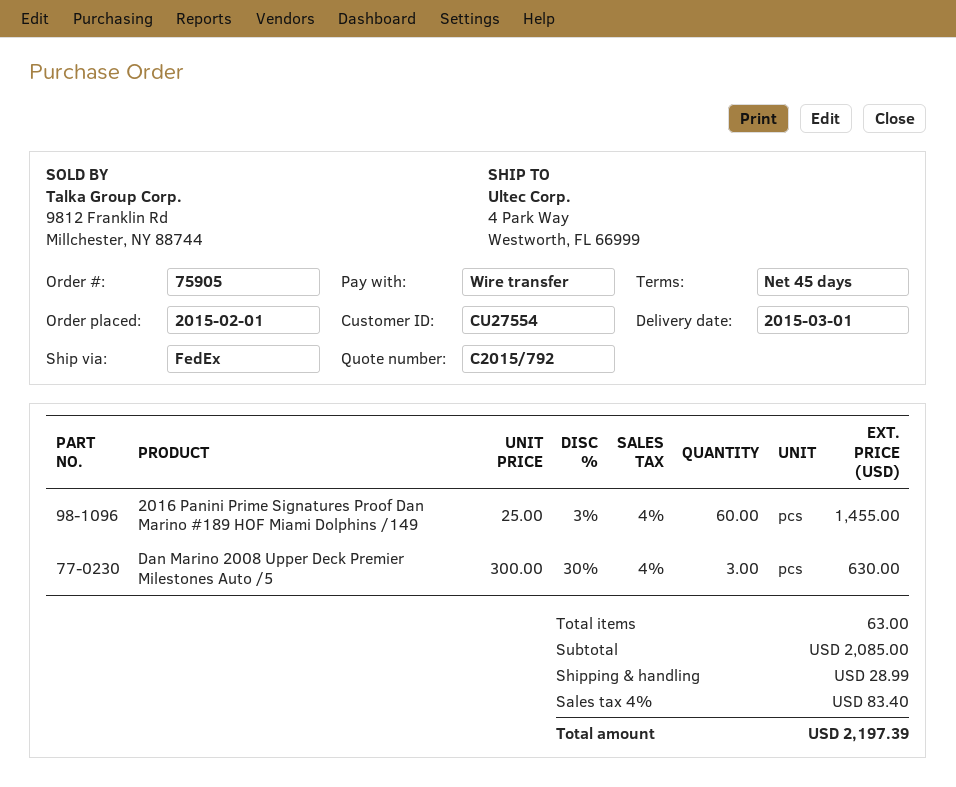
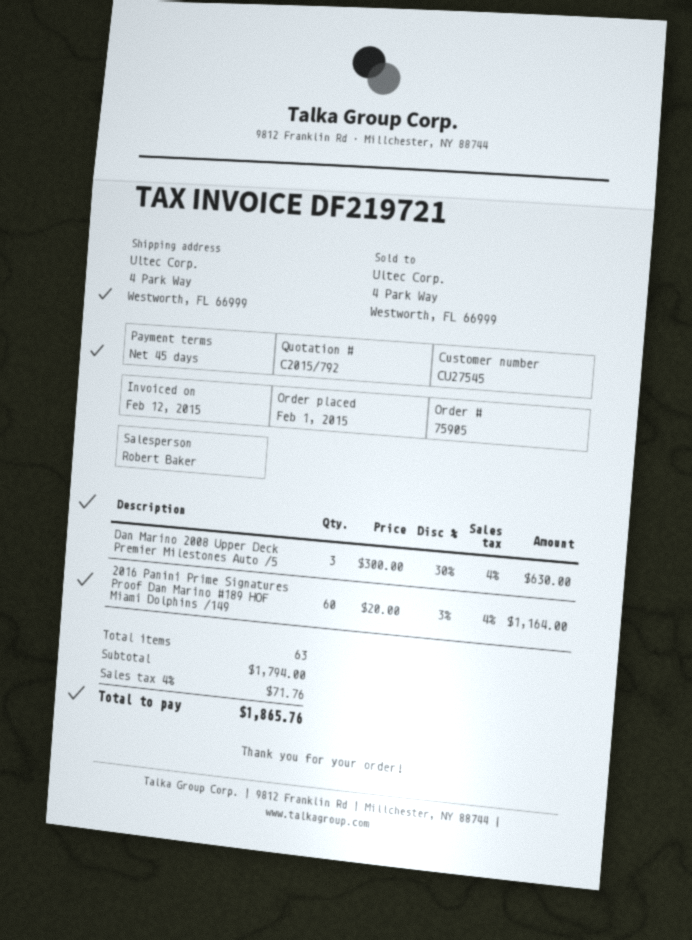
customer number: CU27554 -> CU27545
2016 Panini Prime Signatures Proof Dan Marino #189 HOF Miami Dolphins /149: 60 x 25.00 - 3% = 1455.00 -> 60 x 20.00 - 3% = 1164.00
subtotal: 2085.00 -> 1794.00
shipping: 28.99 -> none
tax: 4% = 83.40 -> 4% = 71.76
total: 2197.39 -> 1865.76

